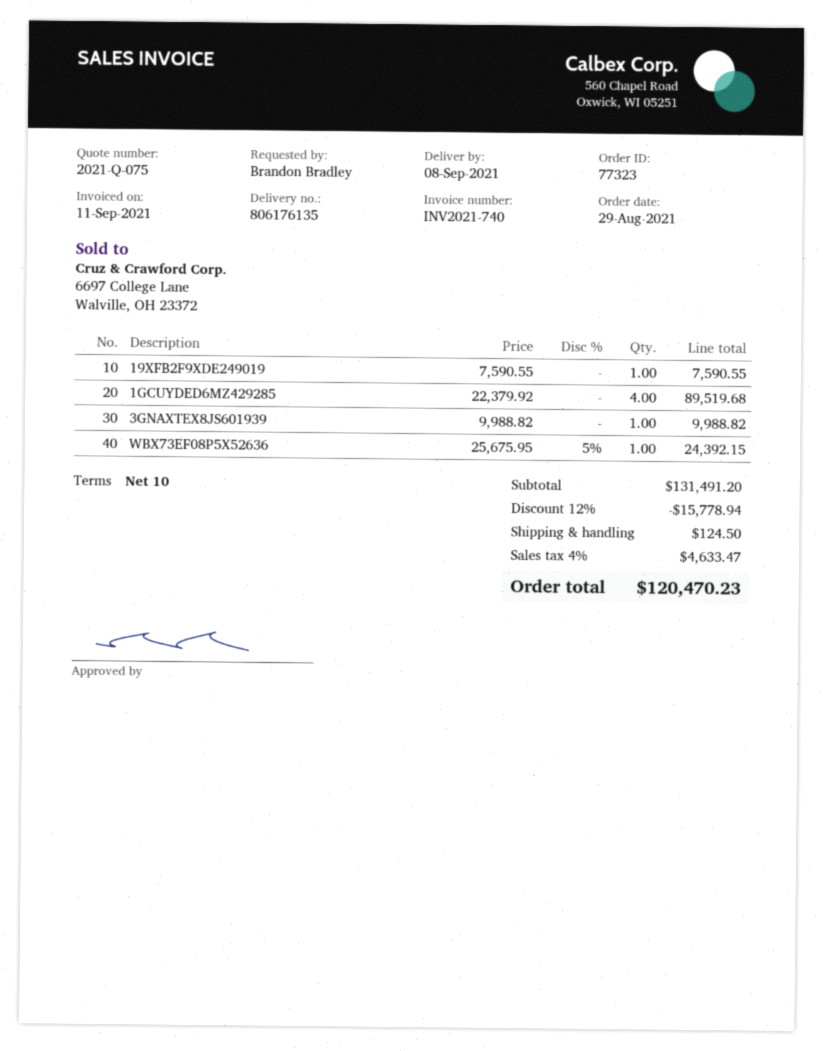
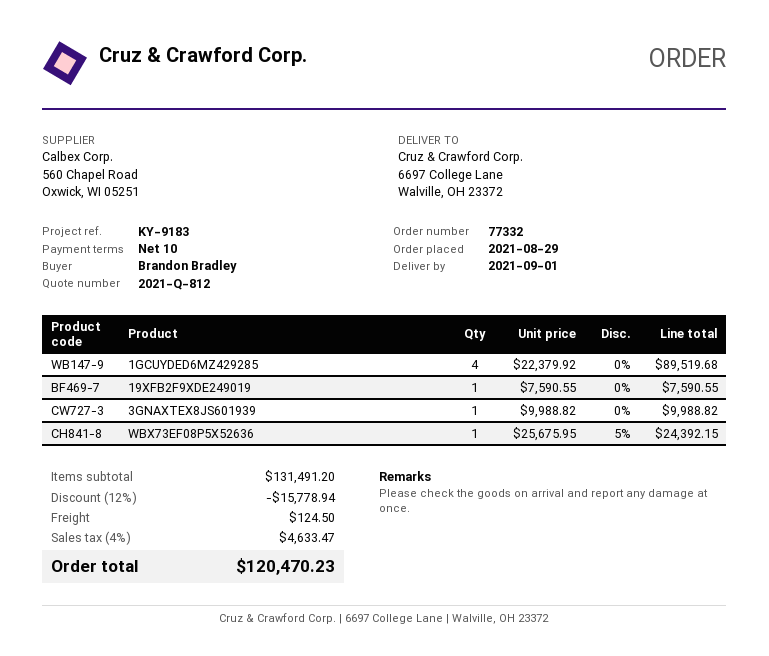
quote number: 2021-Q-075 -> 2021-Q-812
order number: 77323 -> 77332
delivery date: 2021-09-08 -> 2021-09-01

